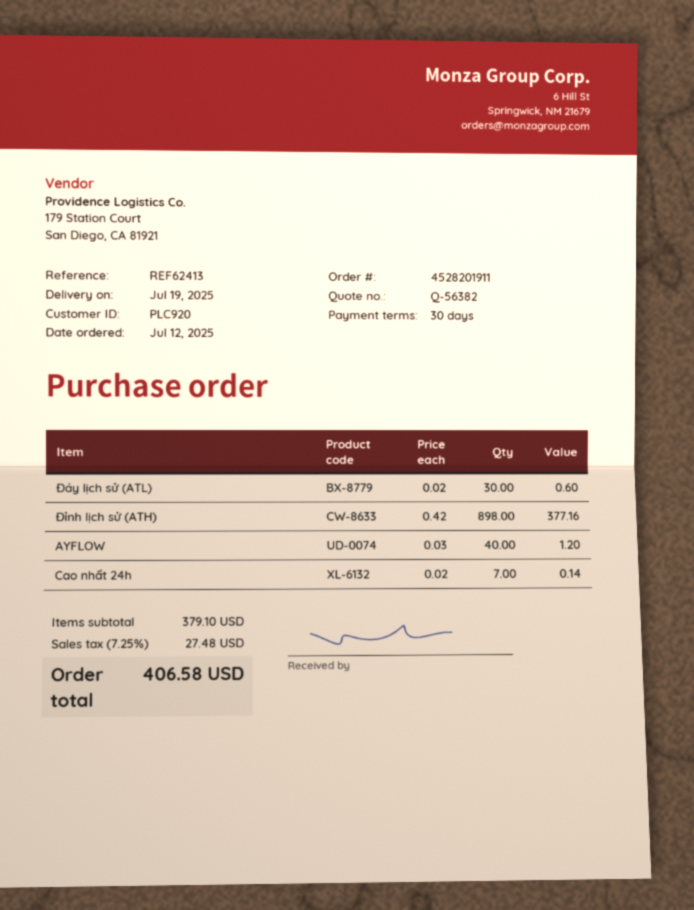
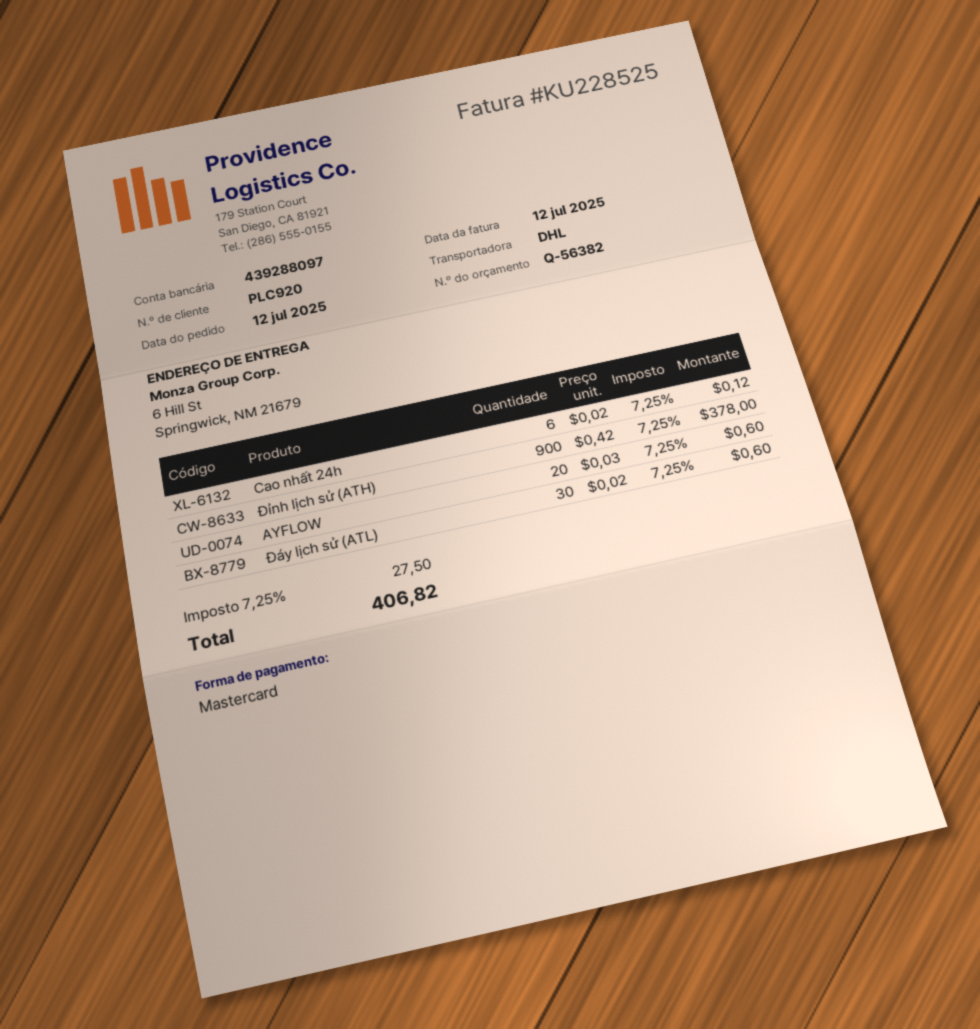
Đỉnh lịch sử (ATH): 898 x 0.42 = 377.16 -> 900 x 0.42 = 378.00
AYFLOW: 40 x 0.03 = 1.20 -> 20 x 0.03 = 0.60
Cao nhất 24h: 7 x 0.02 = 0.14 -> 6 x 0.02 = 0.12
tax: 7.25% = 27.48 -> 7.25% = 27.50
total: 406.58 -> 406.82

